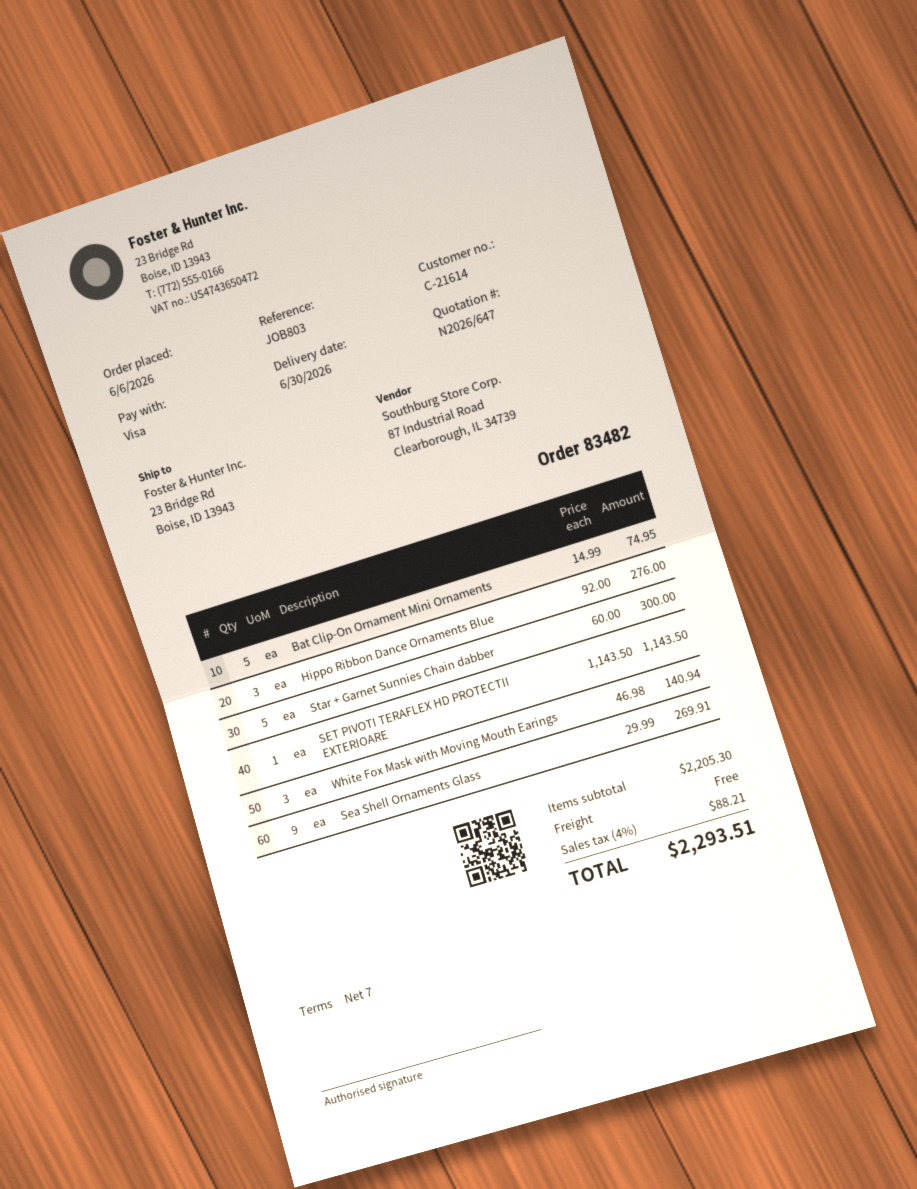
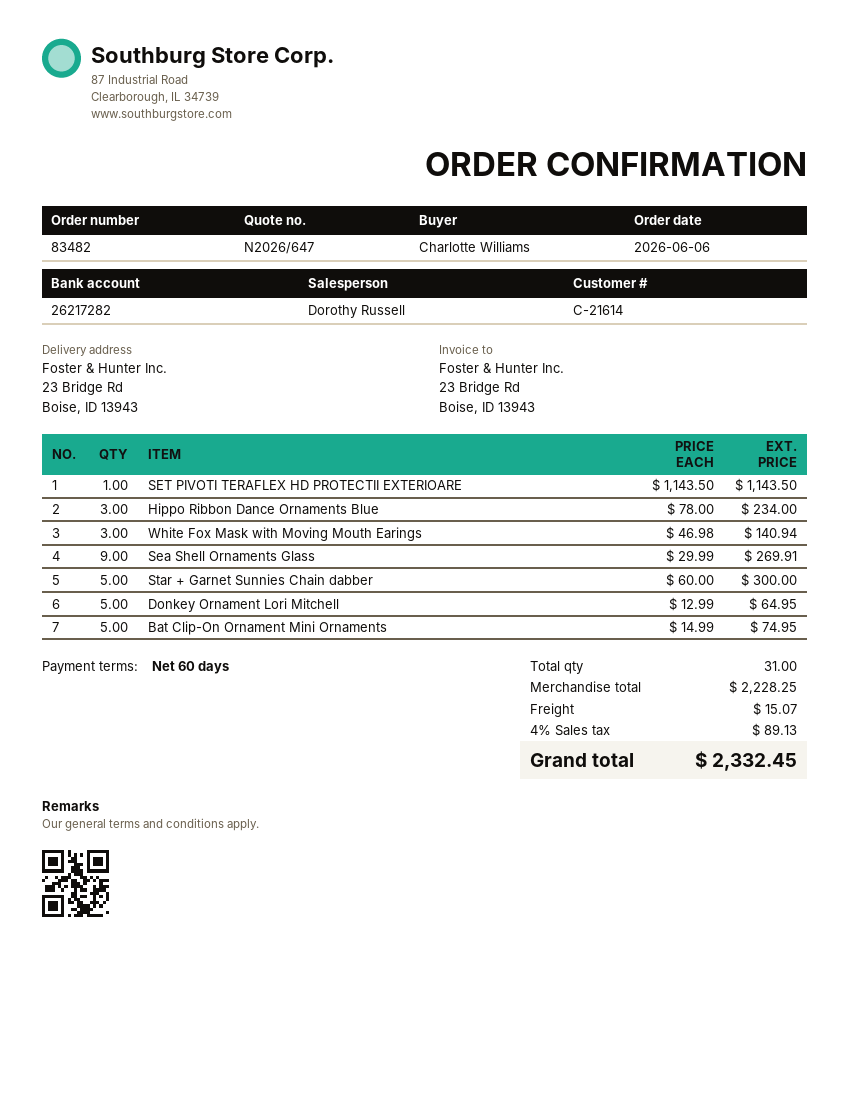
payment terms: 7 days -> 60 days
Hippo Ribbon Dance Ornaments Blue: 3 x 92.00 = 276.00 -> 3 x 78.00 = 234.00
Donkey Ornament Lori Mitchell: none -> 5 x 12.99 = 64.95
subtotal: 2205.30 -> 2228.25
shipping: 0.00 -> 15.07
tax: 4% = 88.21 -> 4% = 89.13
total: 2293.51 -> 2332.45

